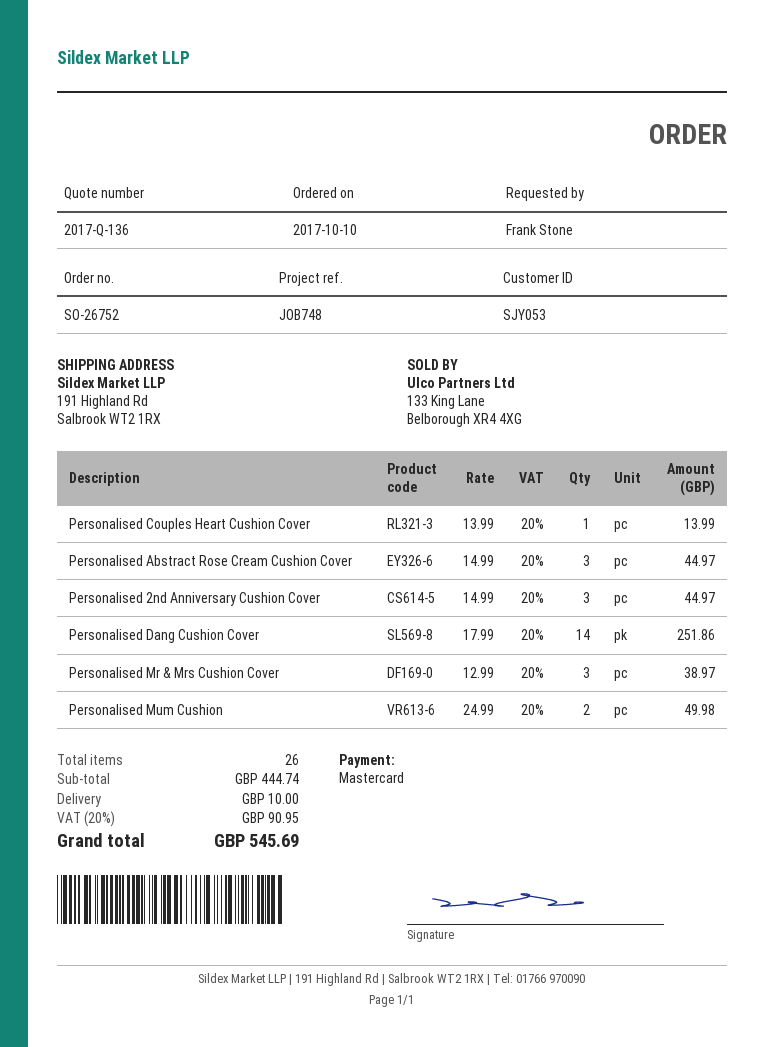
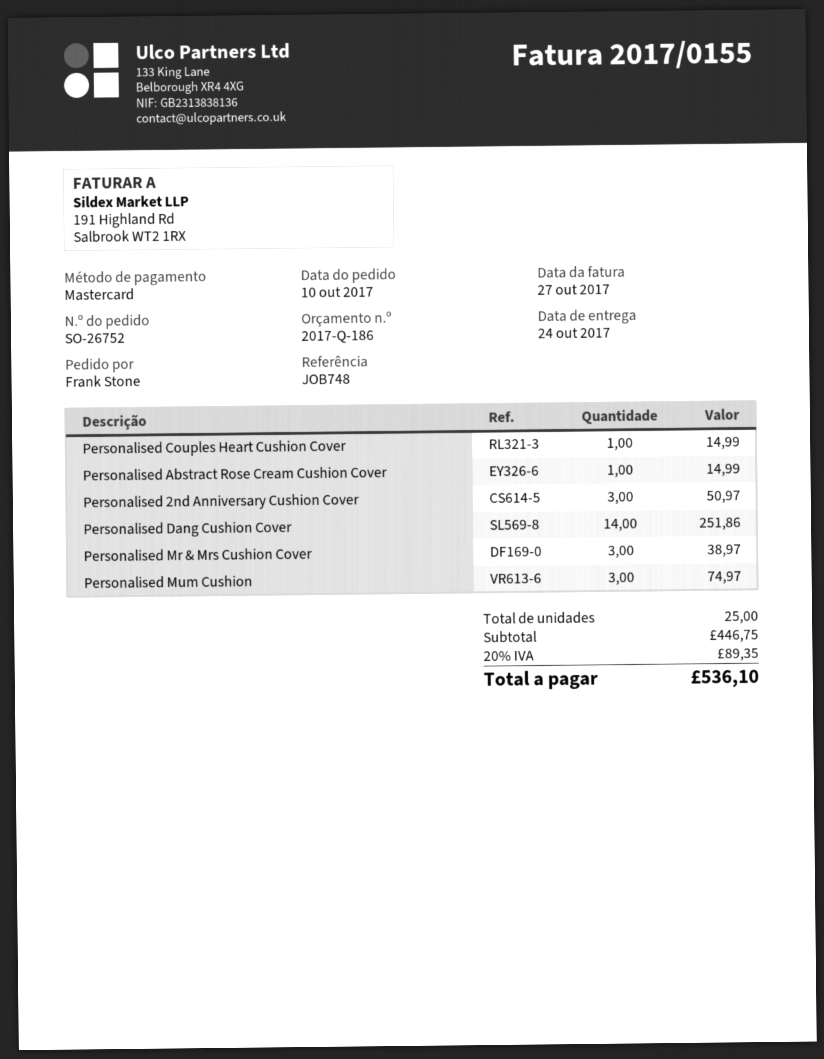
quote number: 2017-Q-136 -> 2017-Q-186
Personalised Couples Heart Cushion Cover: 1 for 13.99 -> 1 for 14.99
Personalised Abstract Rose Cream Cushion Cover: 3 for 44.97 -> 1 for 14.99
Personalised 2nd Anniversary Cushion Cover: 3 for 44.97 -> 3 for 50.97
Personalised Mum Cushion: 2 for 49.98 -> 3 for 74.97
total quantity: 26 -> 25
subtotal: 444.74 -> 446.75
shipping: 10.00 -> none
tax: 20% = 90.95 -> 20% = 89.35
total: 545.69 -> 536.10

